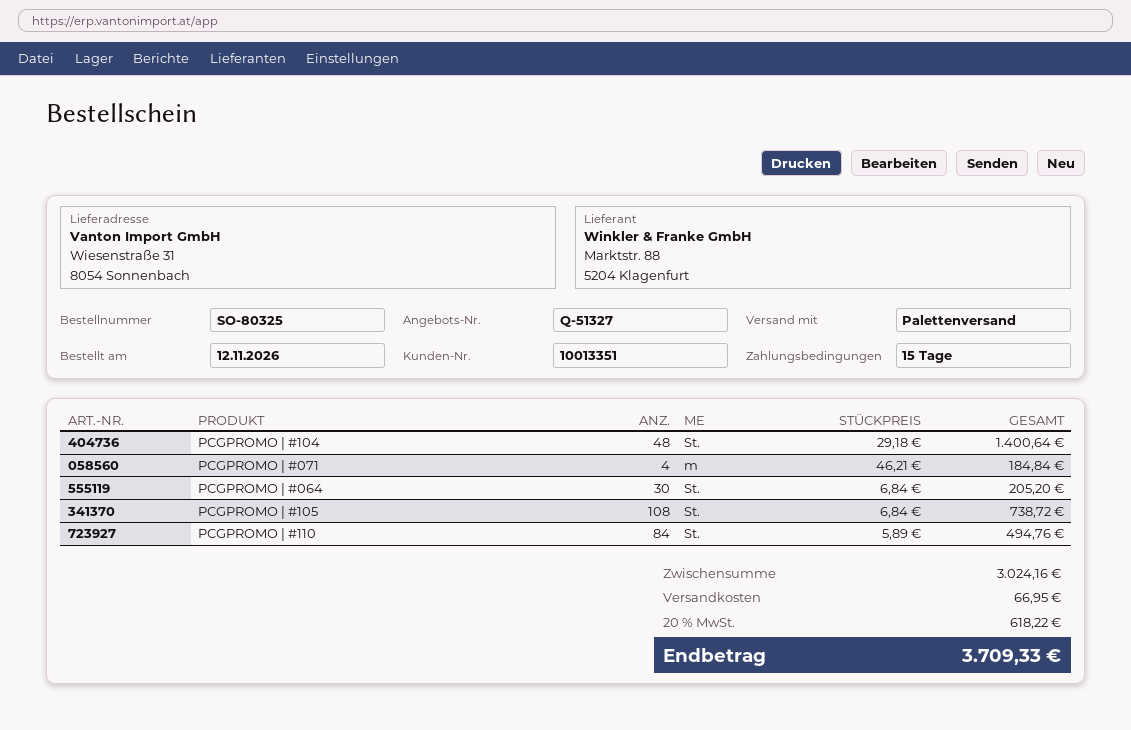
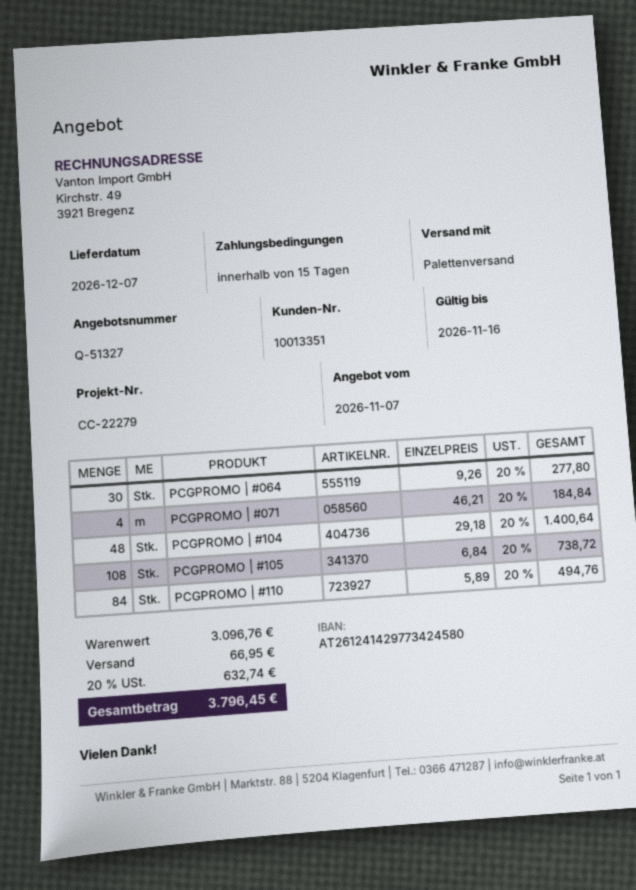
PCGPROMO | #064: 30 x 6.84 = 205.20 -> 30 x 9.26 = 277.80
subtotal: 3024.16 -> 3096.76
tax: 20% = 618.22 -> 20% = 632.74
total: 3709.33 -> 3796.45

